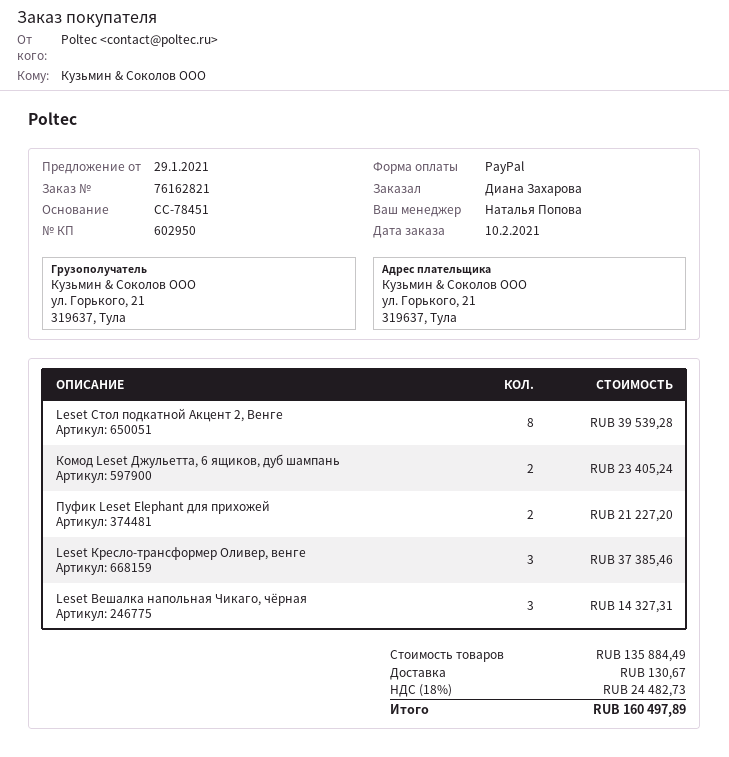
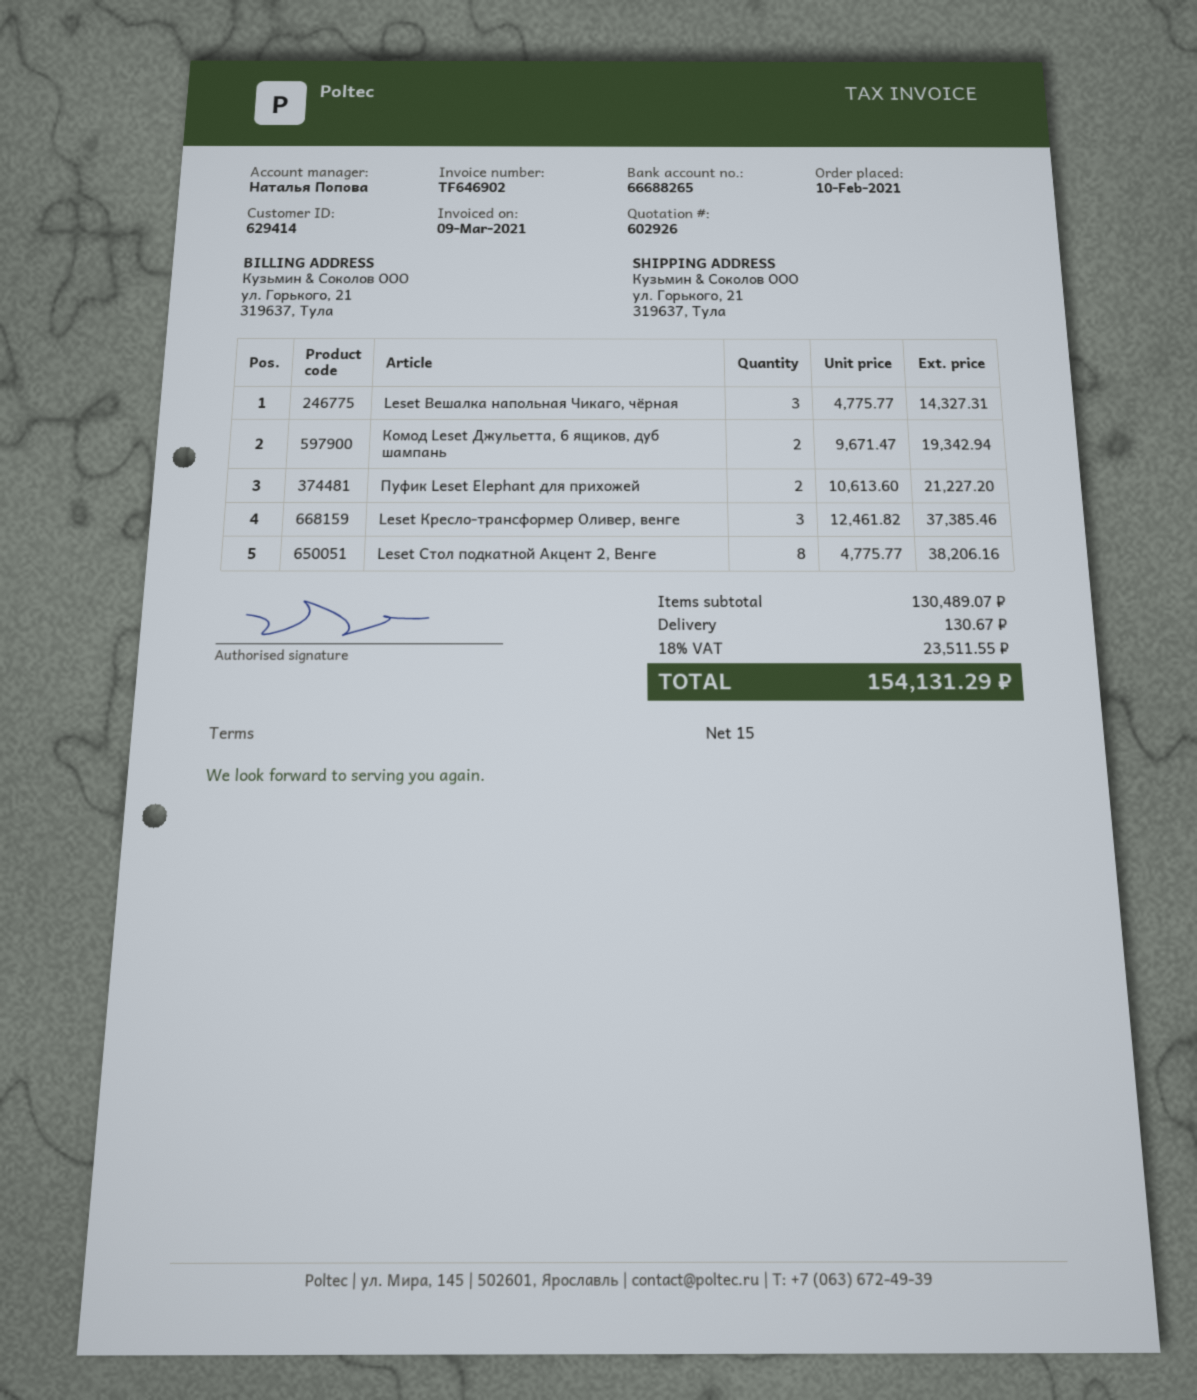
quote number: 602950 -> 602926
Leset Стол подкатной Акцент 2, Венге: 8 for 39539.28 -> 8 for 38206.16
Комод Leset Джульетта, 6 ящиков, дуб шампань: 2 for 23405.24 -> 2 for 19342.94
subtotal: 135884.49 -> 130489.07
tax: 18% = 24482.73 -> 18% = 23511.55
total: 160497.89 -> 154131.29

